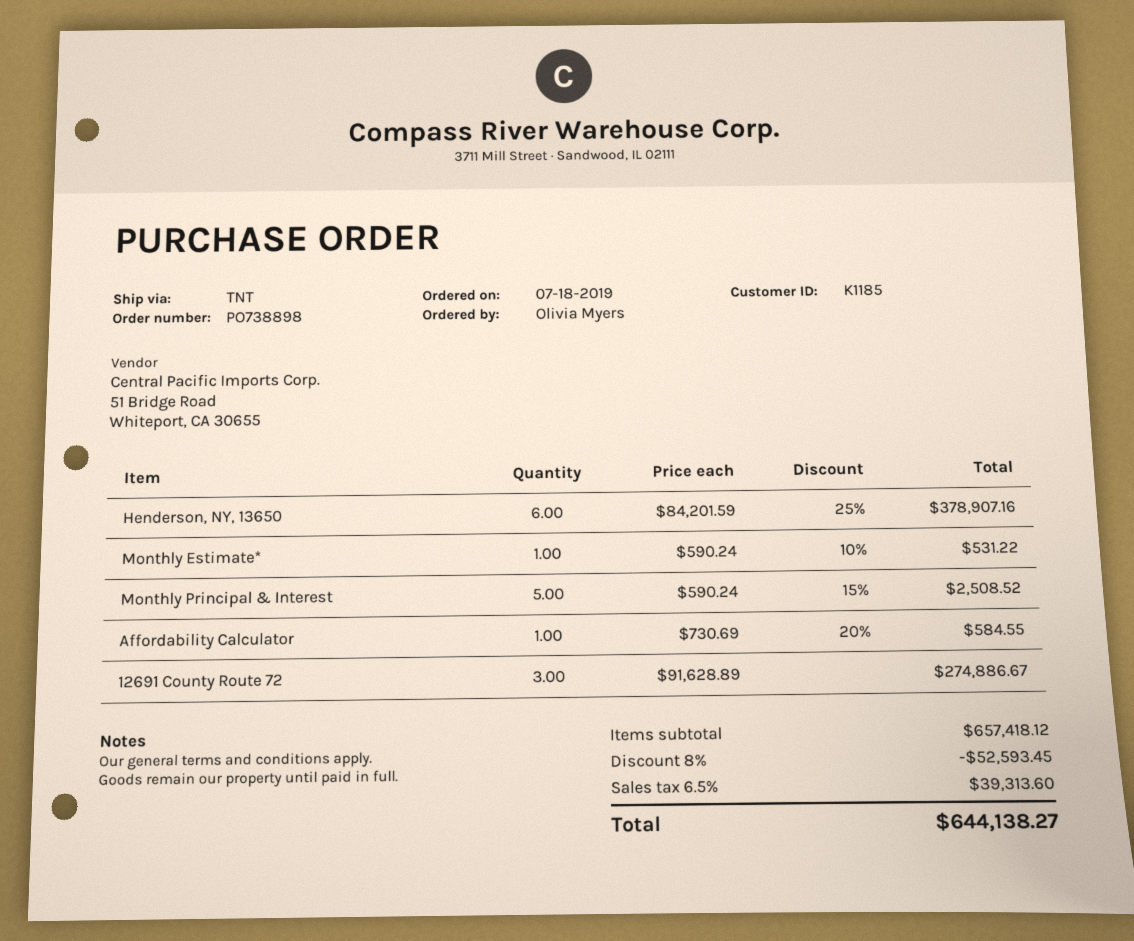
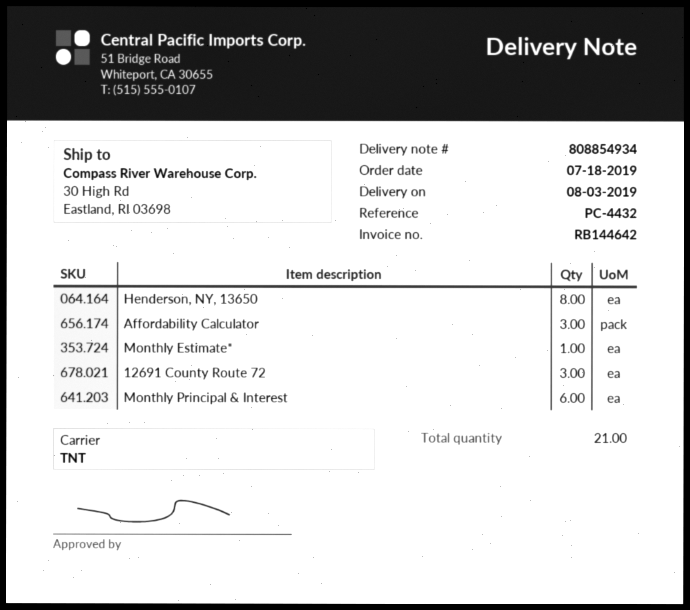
Henderson, NY, 13650: 6 -> 8
Monthly Principal & Interest: 5 -> 6
Affordability Calculator: 1 -> 3

